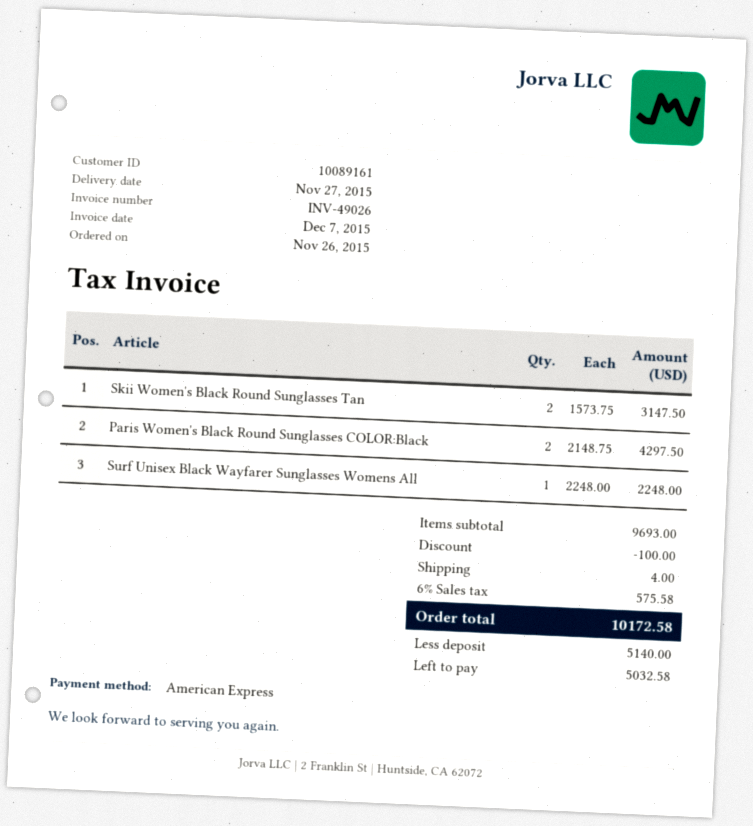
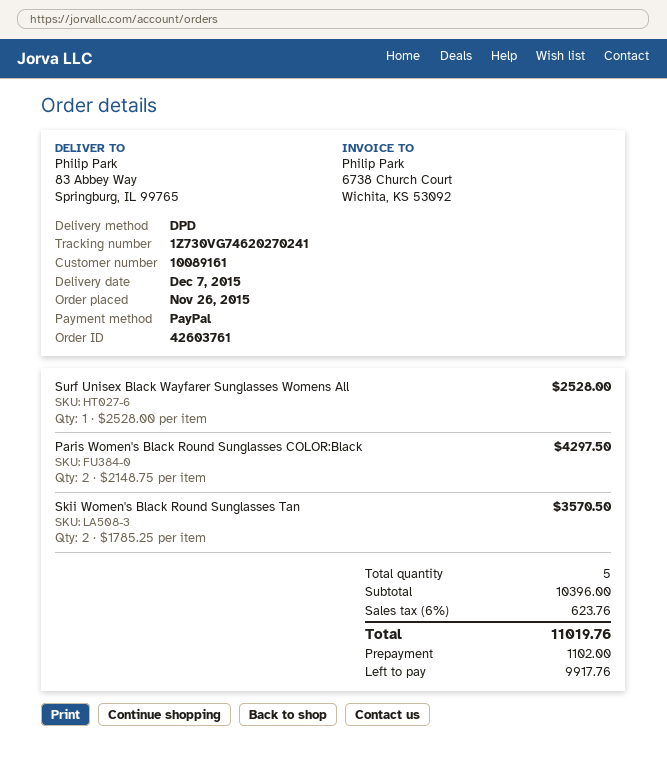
delivery date: 2015-11-27 -> 2015-12-07
payment method: American Express -> PayPal
Skii Women's Black Round Sunglasses Tan: 2 x 1573.75 = 3147.50 -> 2 x 1785.25 = 3570.50
Surf Unisex Black Wayfarer Sunglasses Womens All: 1 x 2248.00 = 2248.00 -> 1 x 2528.00 = 2528.00
subtotal: 9693.00 -> 10396.00
discount: 100.00 -> none
shipping: 4.00 -> none
tax: 6% = 575.58 -> 6% = 623.76
total: 10172.58 -> 11019.76
deposit: 5140.00 -> 1102.00
balance: 5032.58 -> 9917.76

